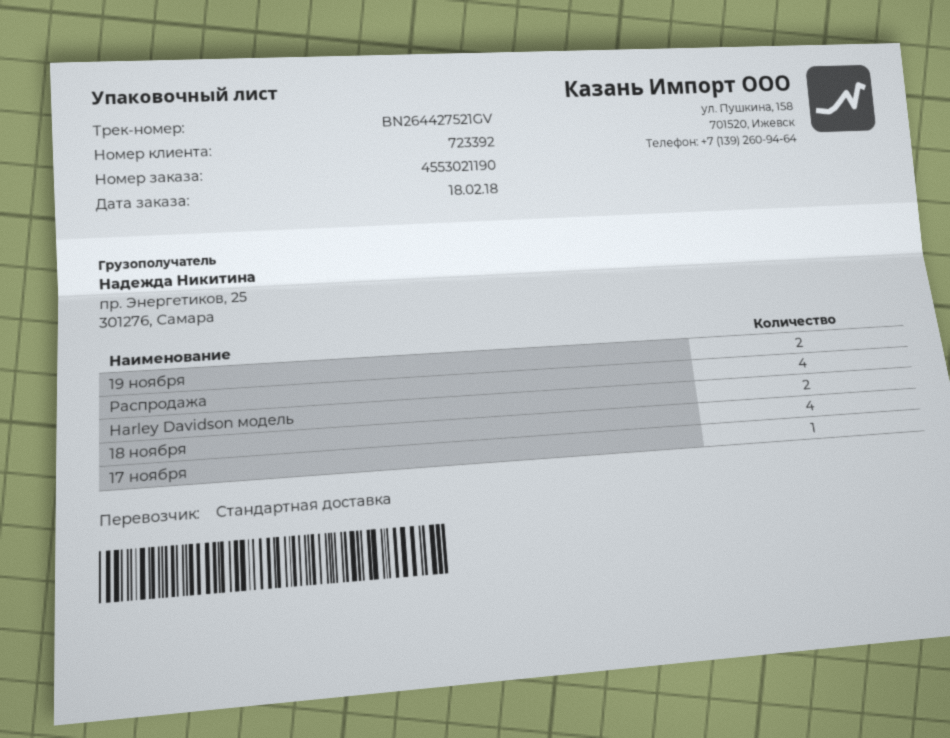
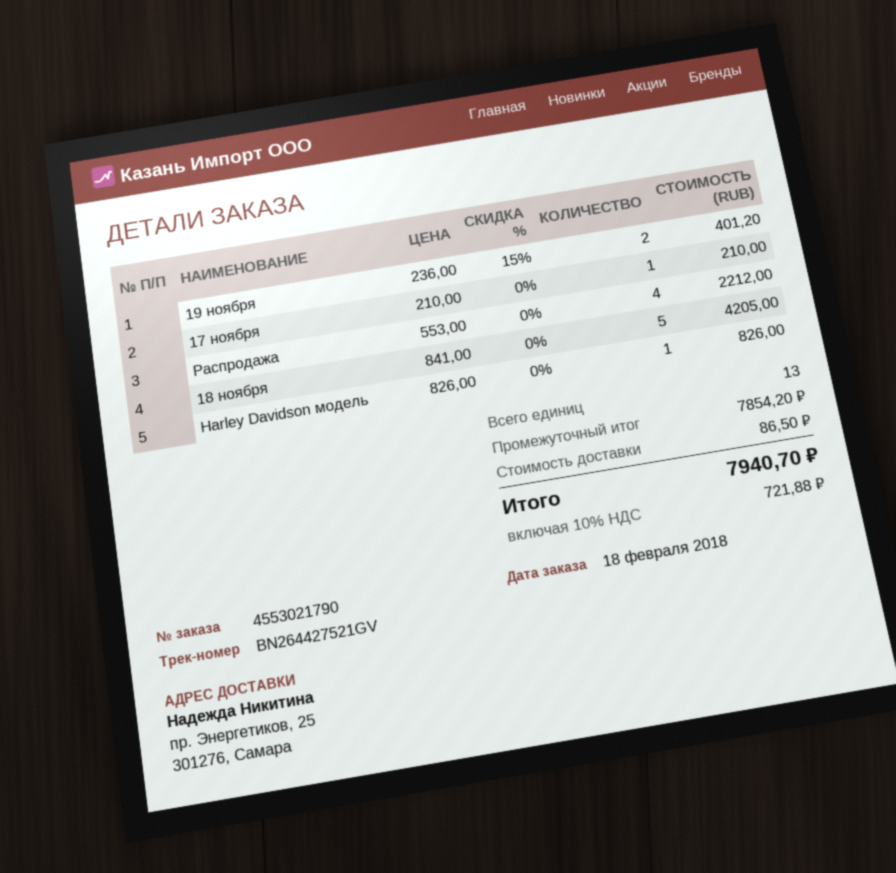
order number: 4553021190 -> 4553021790
Harley Davidson модель: 2 -> 1
18 ноября: 4 -> 5

